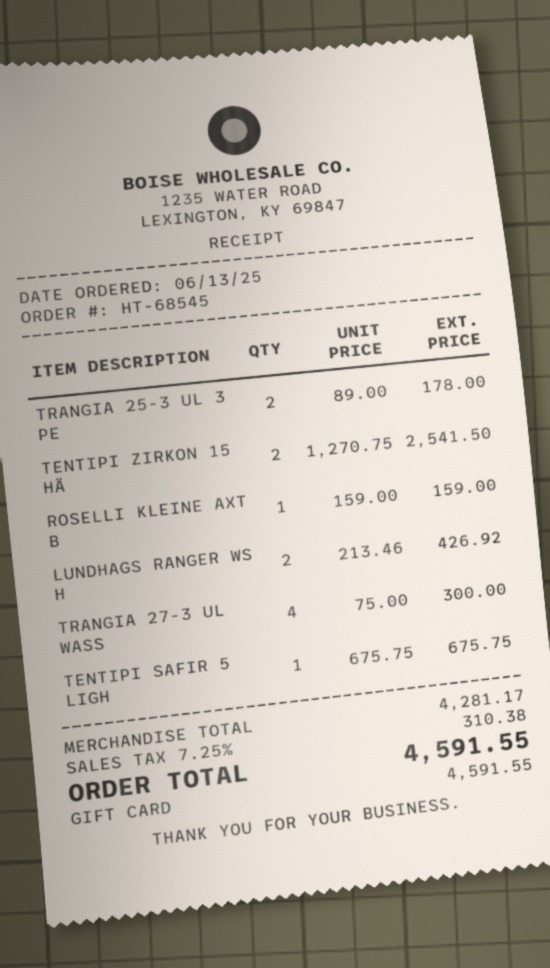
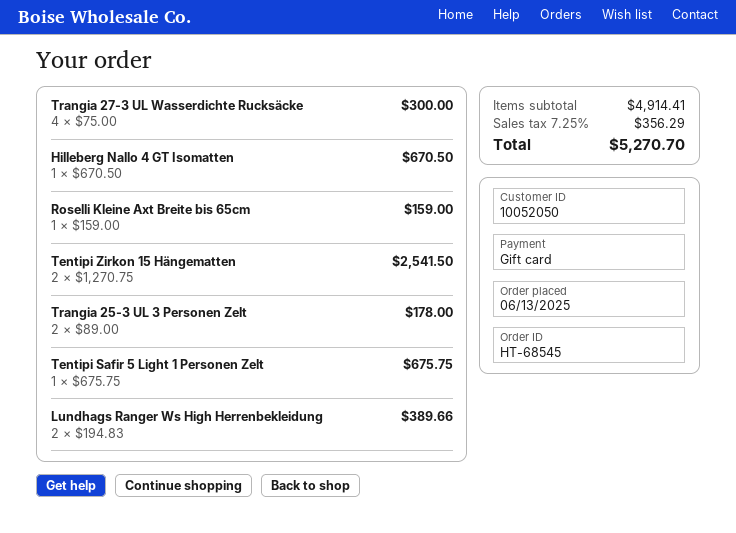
LUNDHAGS RANGER WS H: 2 x 213.46 = 426.92 -> 2 x 194.83 = 389.66
Hilleberg Nallo 4 GT Isomatten: none -> 1 x 670.50 = 670.50
subtotal: 4281.17 -> 4914.41
tax: 7.25% = 310.38 -> 7.25% = 356.29
total: 4591.55 -> 5270.70

